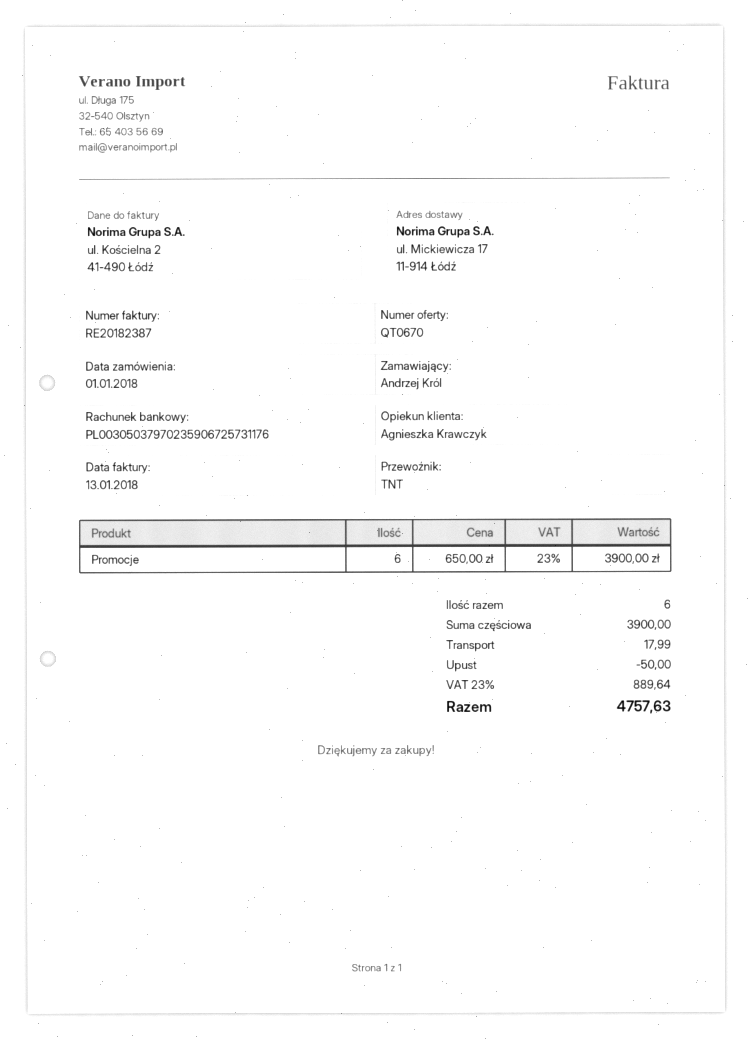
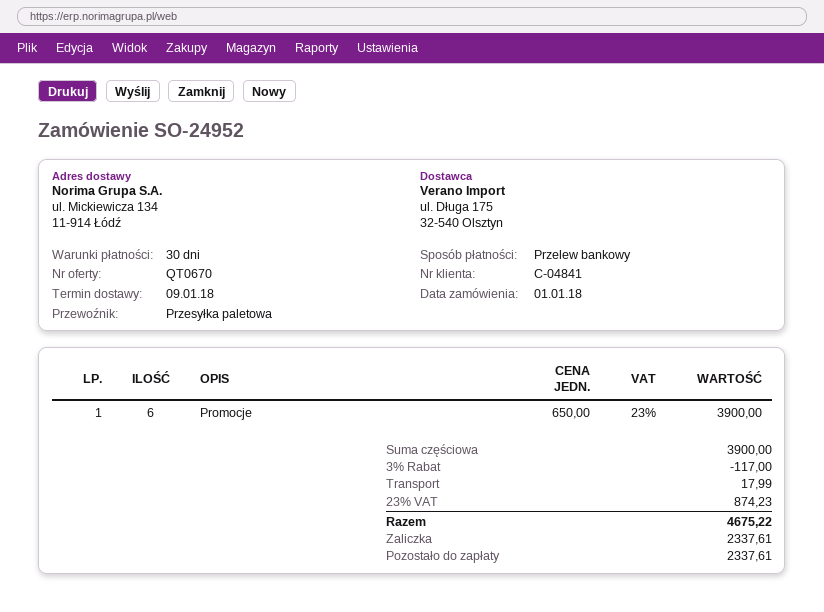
shipping method: TNT -> pallet freight
ship to: ul. Mickiewicza 17, 11-914 Łódź -> ul. Mickiewicza 134, 11-914 Łódź
discount: 50.00 -> 117.00
tax: 23% = 889.64 -> 23% = 874.23
total: 4757.63 -> 4675.22

